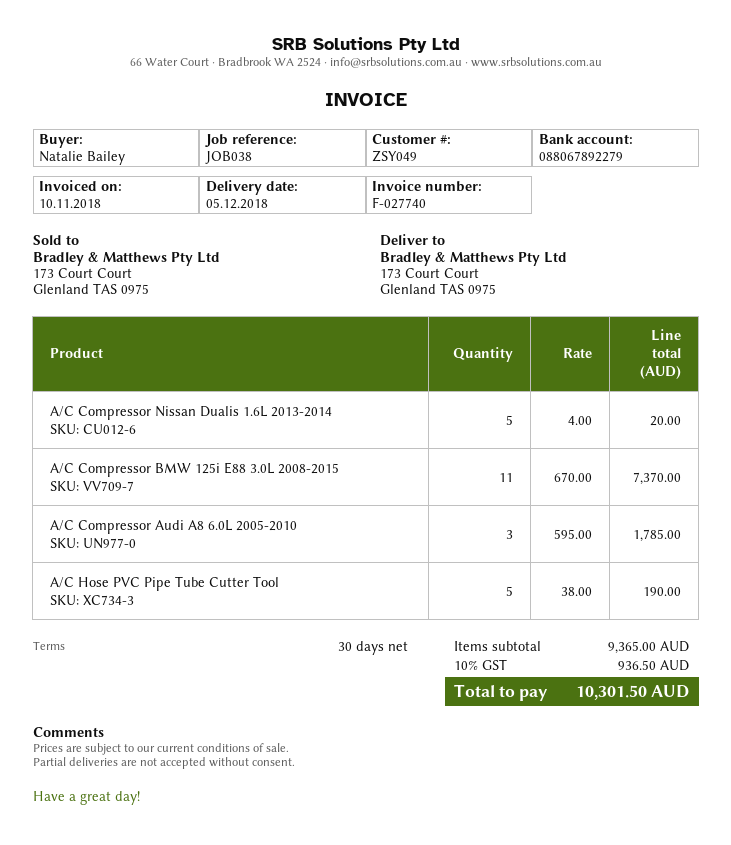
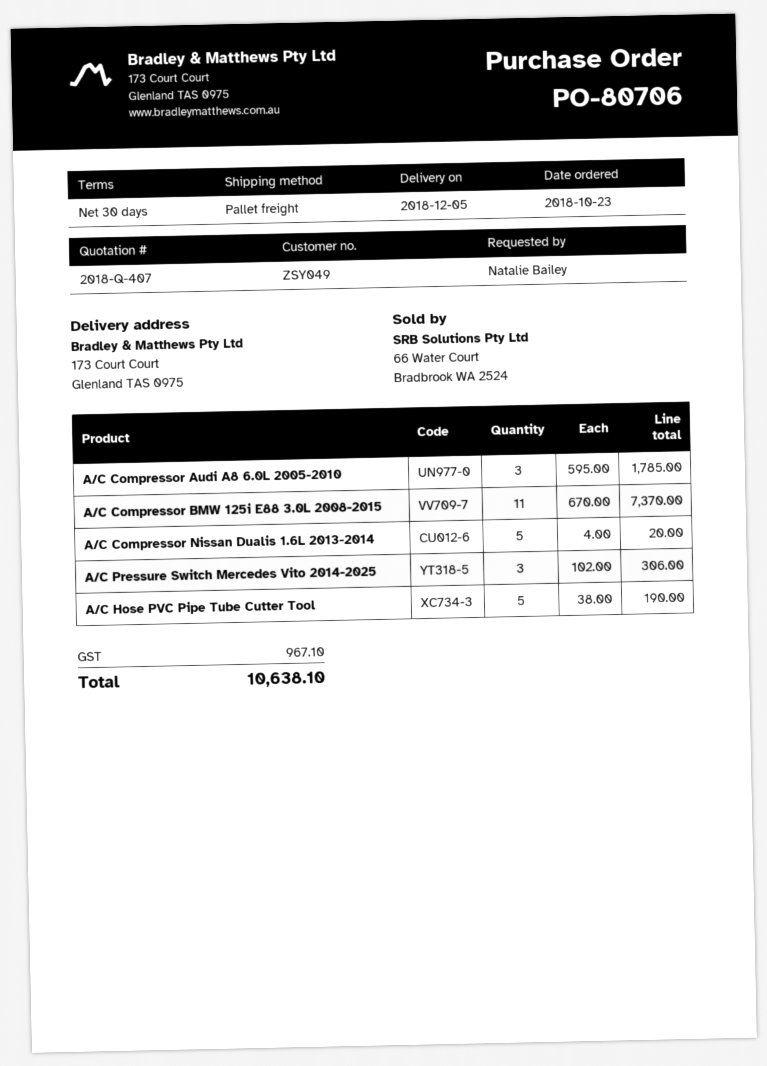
A/C Pressure Switch Mercedes Vito 2014-2025: none -> 3 x 102.00 = 306.00
tax: 936.50 -> 967.10
total: 10301.50 -> 10638.10

